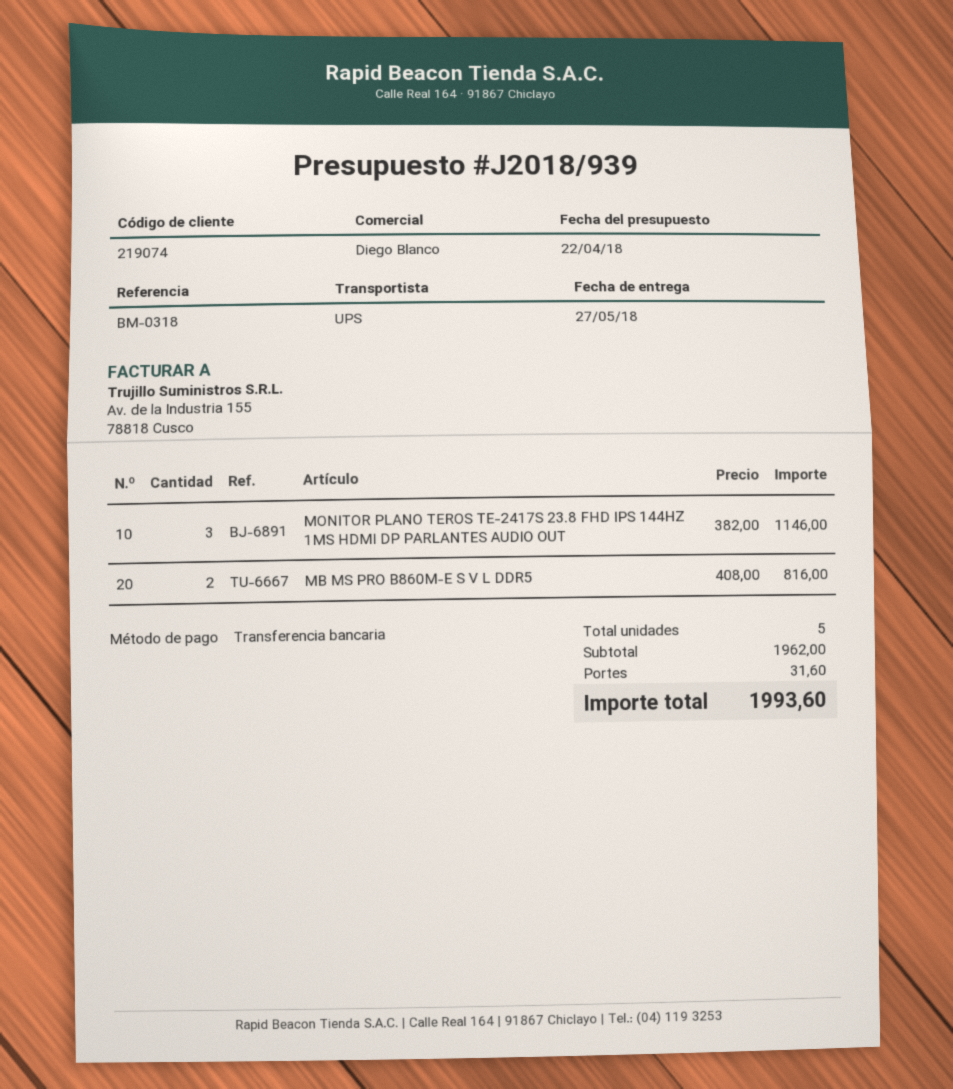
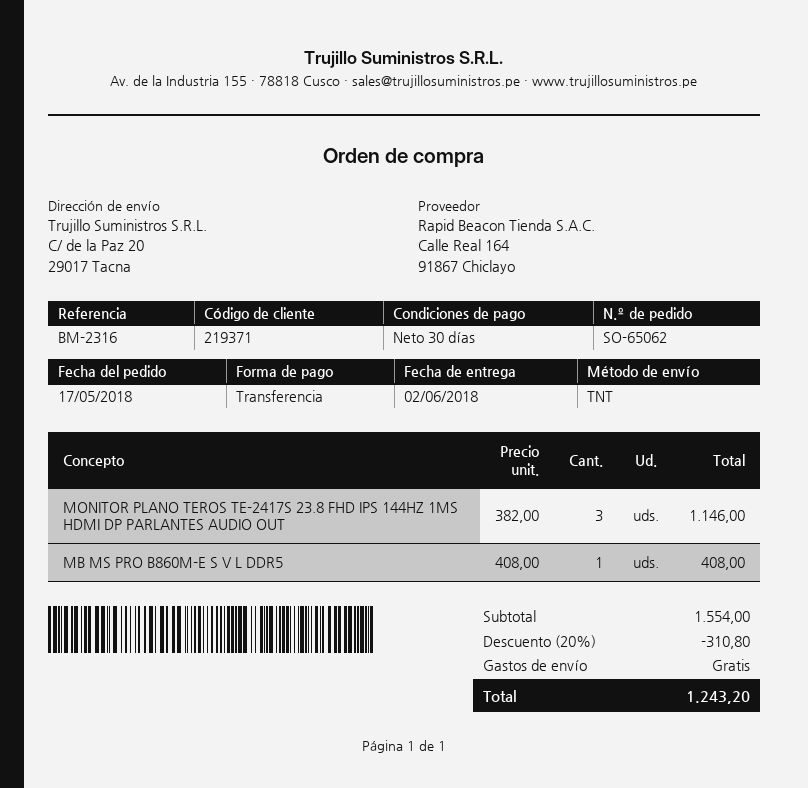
delivery date: 2018-05-27 -> 2018-06-02
customer number: 219074 -> 219371
reference: BM-0318 -> BM-2316
shipping method: UPS -> TNT
MB MS PRO B860M-E S V L DDR5: 2 x 408.00 = 816.00 -> 1 x 408.00 = 408.00
subtotal: 1962.00 -> 1554.00
discount: none -> 20% = 310.80
shipping: 31.60 -> 0.00
total: 1993.60 -> 1243.20

